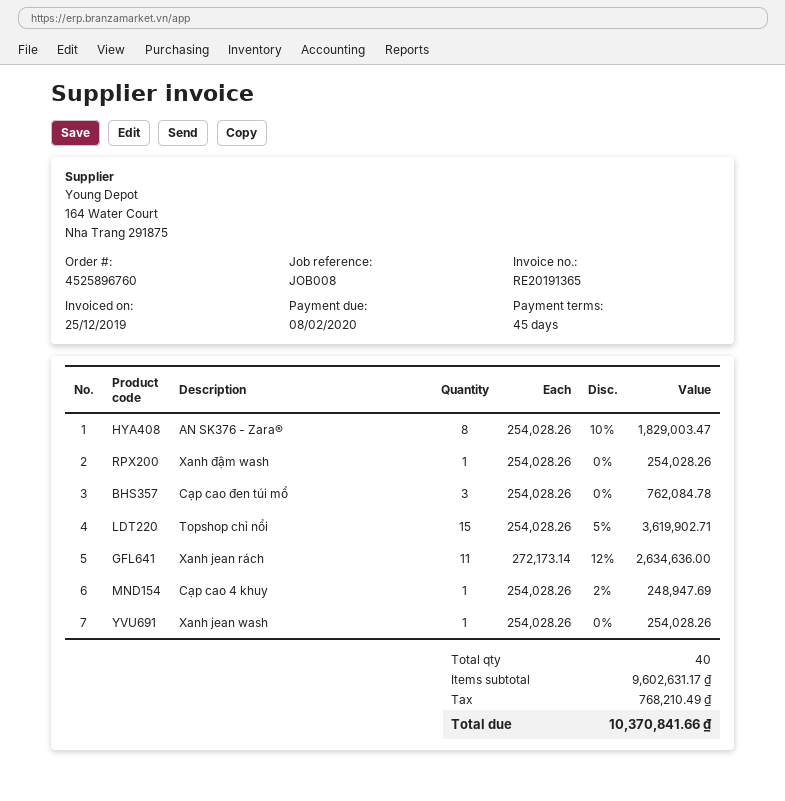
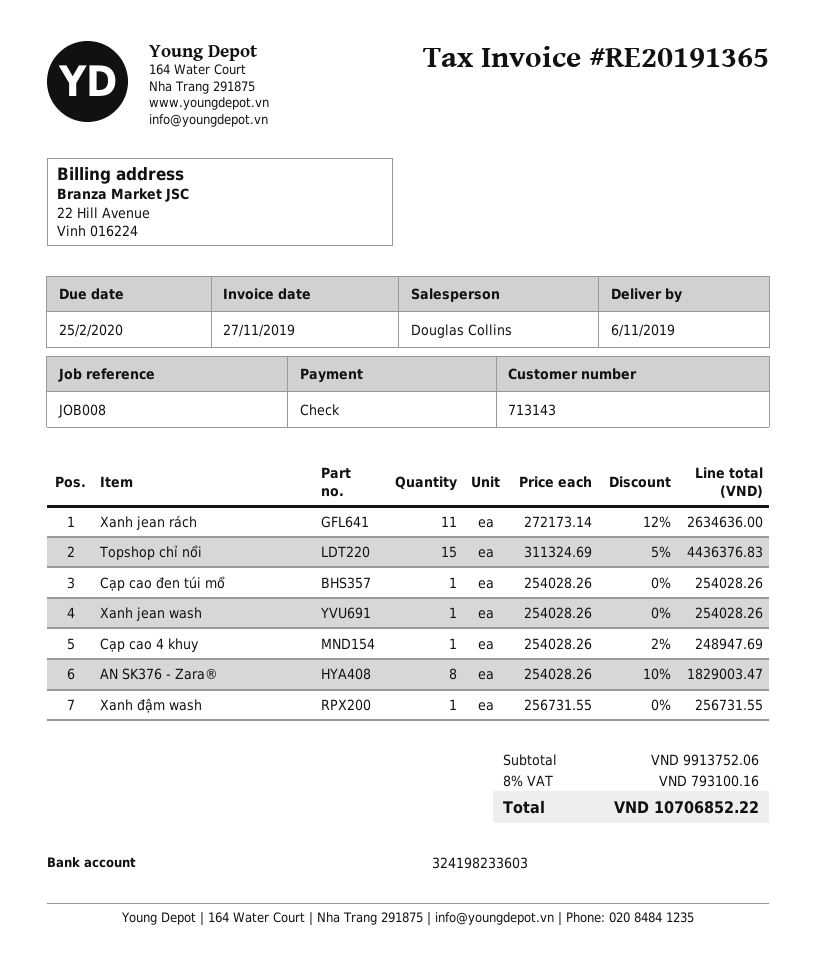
invoice date: 2019-12-25 -> 2019-11-27
due date: 2020-02-08 -> 2020-02-25
Xanh đậm wash: 1 x 254028.26 = 254028.26 -> 1 x 256731.55 = 256731.55
Cạp cao đen túi mổ: 3 x 254028.26 = 762084.78 -> 1 x 254028.26 = 254028.26
Topshop chỉ nổi: 15 x 254028.26 - 5% = 3619902.71 -> 15 x 311324.69 - 5% = 4436376.83
subtotal: 9602631.17 -> 9913752.06
tax: 768210.49 -> 793100.16
total: 10370841.66 -> 10706852.22

